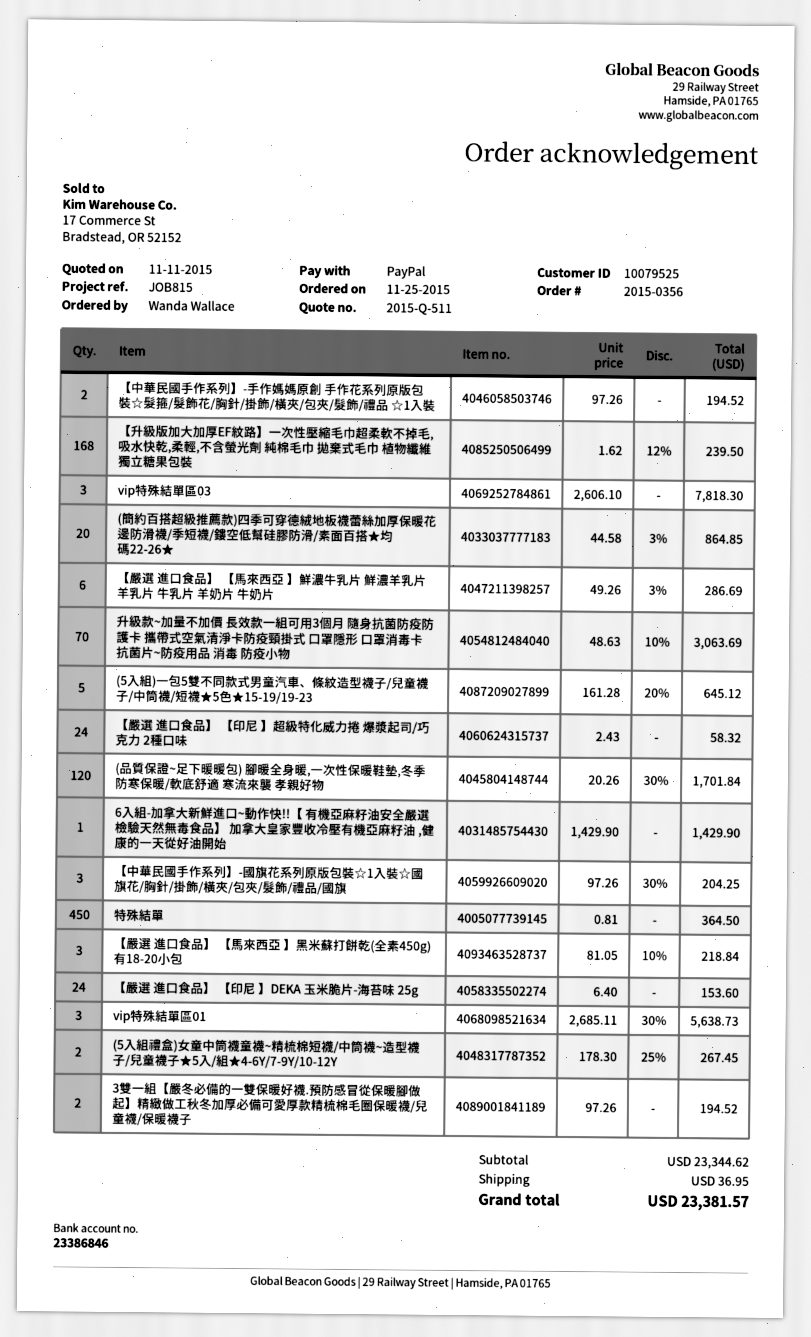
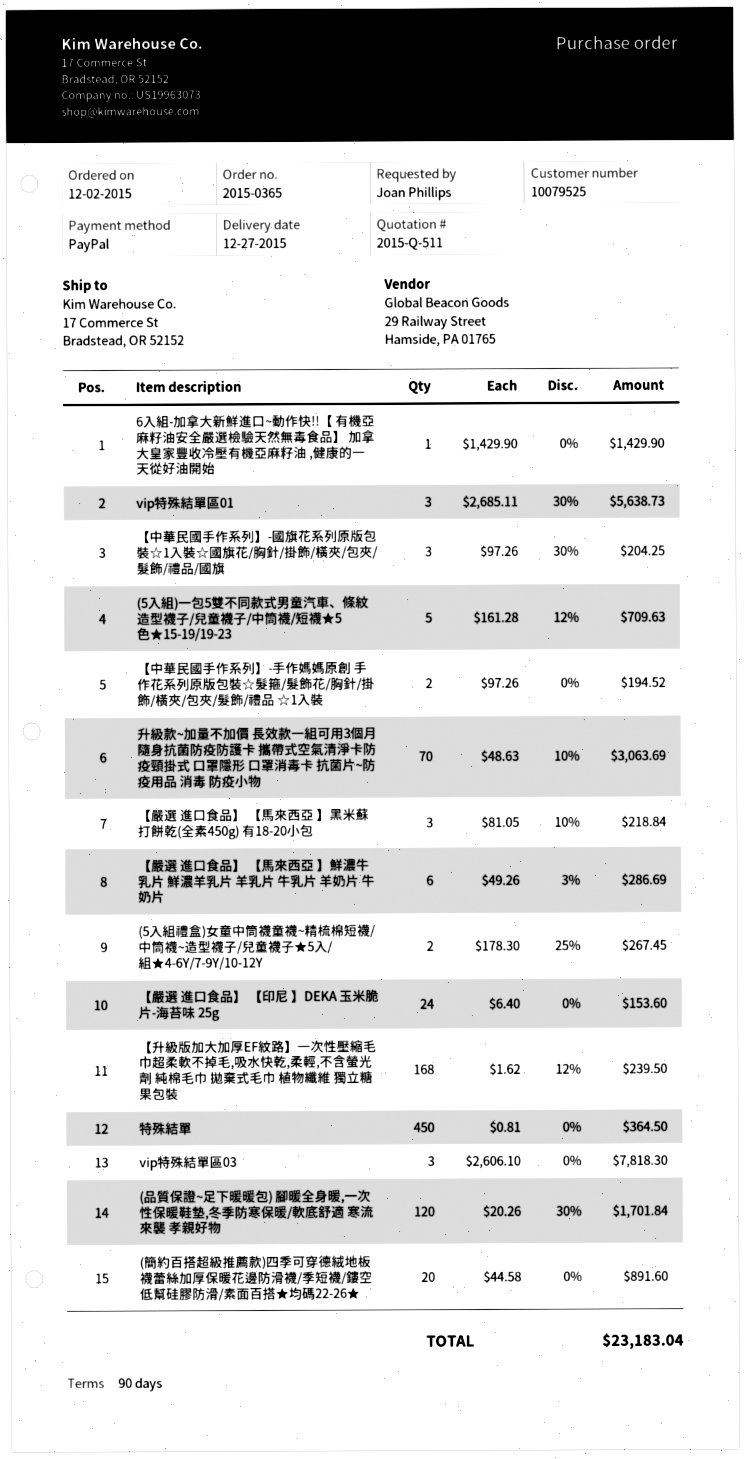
order number: 2015-0356 -> 2015-0365
order date: 2015-11-25 -> 2015-12-02
ordered by: Wanda Wallace -> Joan Phillips
(簡約百搭超級推薦款)四季可穿德絨地板襪蕾絲加厚保暖花邊防滑襪/季短襪/鏤空低幫硅膠防滑/素面百搭★均碼22-26★: 20 x 44.58 - 3% = 864.85 -> 20 x 44.58 = 891.60
(5入組)一包5雙不同款式男童汽車、條紋造型襪子/兒童襪子/中筒襪/短襪★5色★15-19/19-23: 5 x 161.28 - 20% = 645.12 -> 5 x 161.28 - 12% = 709.63
【嚴選 進口食品】 【印尼 】超級特化威力捲 爆漿起司/巧克力 2種口味: 24 x 2.43 = 58.32 -> none
3雙一組【嚴冬必備的一雙保暖好襪.預防感冒從保暖腳做起】精緻做工秋冬加厚必備可愛厚款精梳棉毛圈保暖襪/兒童襪/保暖襪子: 2 x 97.26 = 194.52 -> none
shipping: 36.95 -> none
total: 23381.57 -> 23183.04

